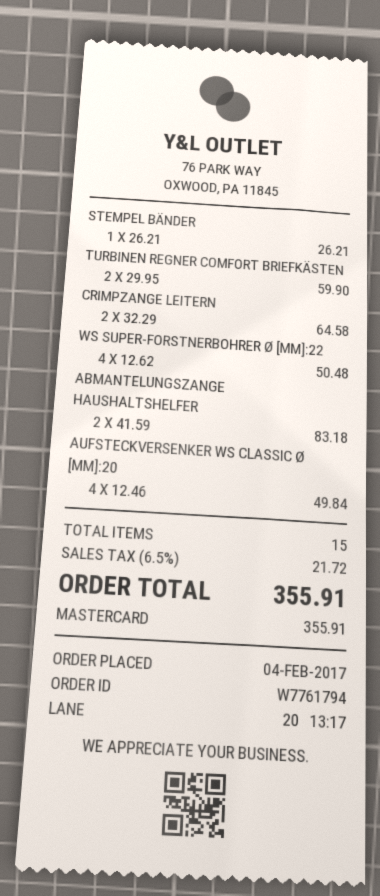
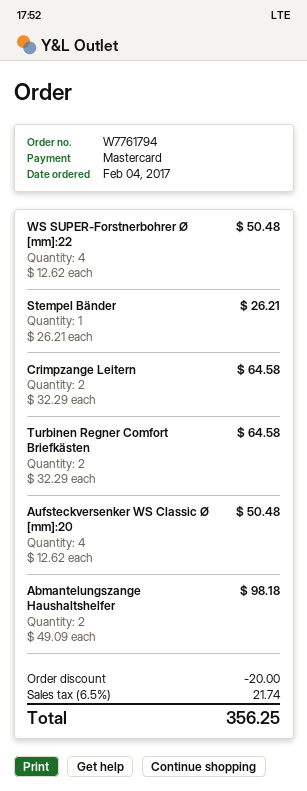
TURBINEN REGNER COMFORT BRIEFKÄSTEN: 2 x 29.95 = 59.90 -> 2 x 32.29 = 64.58
ABMANTELUNGSZANGE HAUSHALTSHELFER: 2 x 41.59 = 83.18 -> 2 x 49.09 = 98.18
AUFSTECKVERSENKER WS CLASSIC Ø [MM]:20: 4 x 12.46 = 49.84 -> 4 x 12.62 = 50.48
discount: none -> 20.00
tax: 6.5% = 21.72 -> 6.5% = 21.74
total: 355.91 -> 356.25

